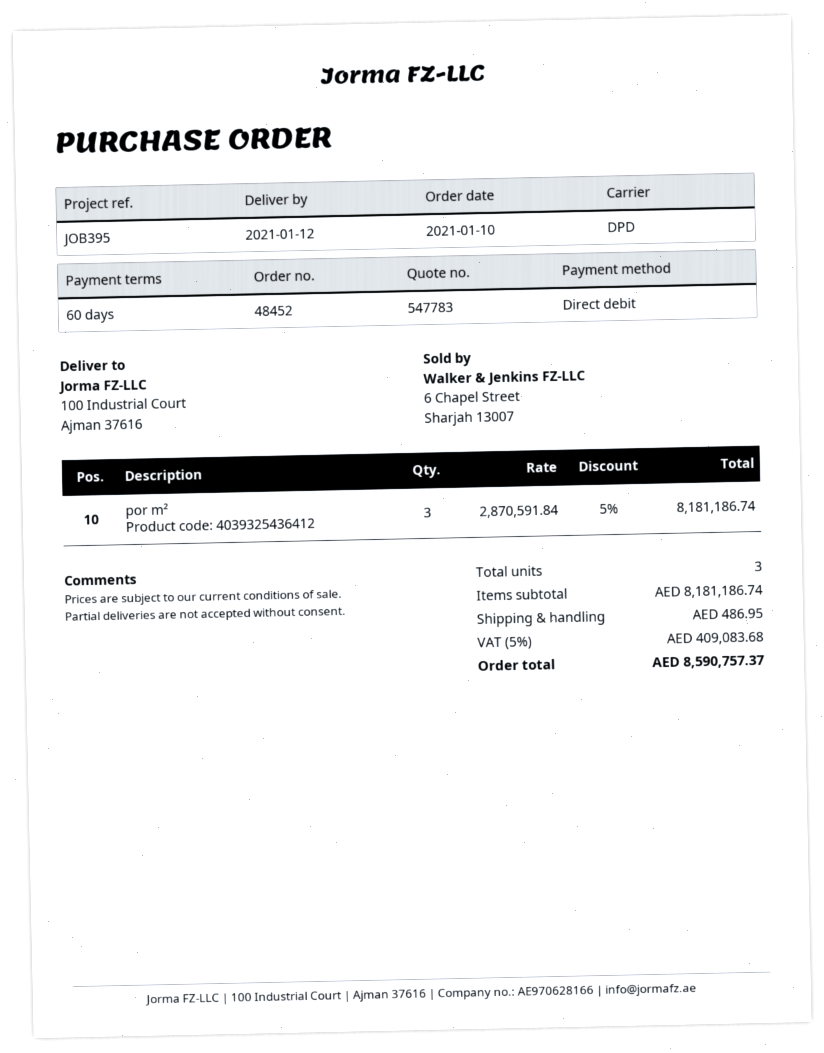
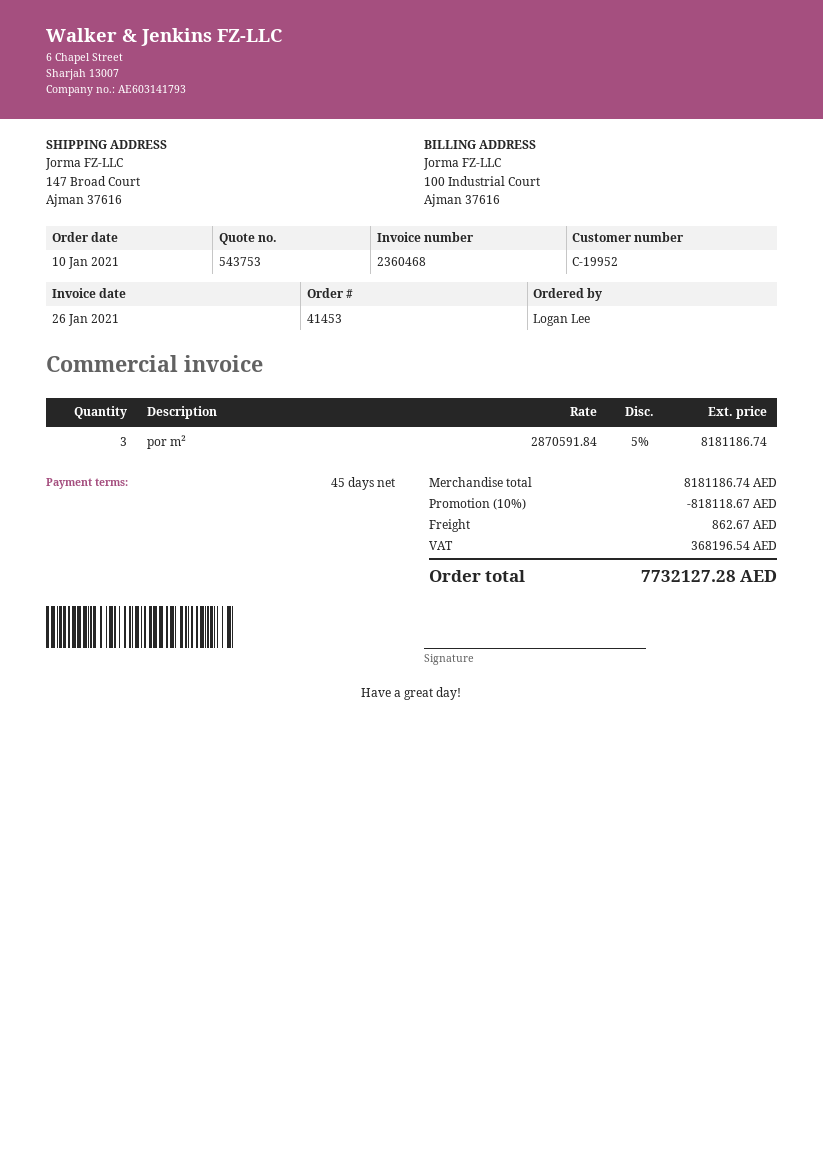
quote number: 547783 -> 543753
order number: 48452 -> 41453
payment terms: 60 days -> 45 days
ship to: 100 Industrial Court, Ajman 37616 -> 147 Broad Court, Ajman 37616
discount: none -> 10% = 818118.67
shipping: 486.95 -> 862.67
tax: 409083.68 -> 368196.54
total: 8590757.37 -> 7732127.28

